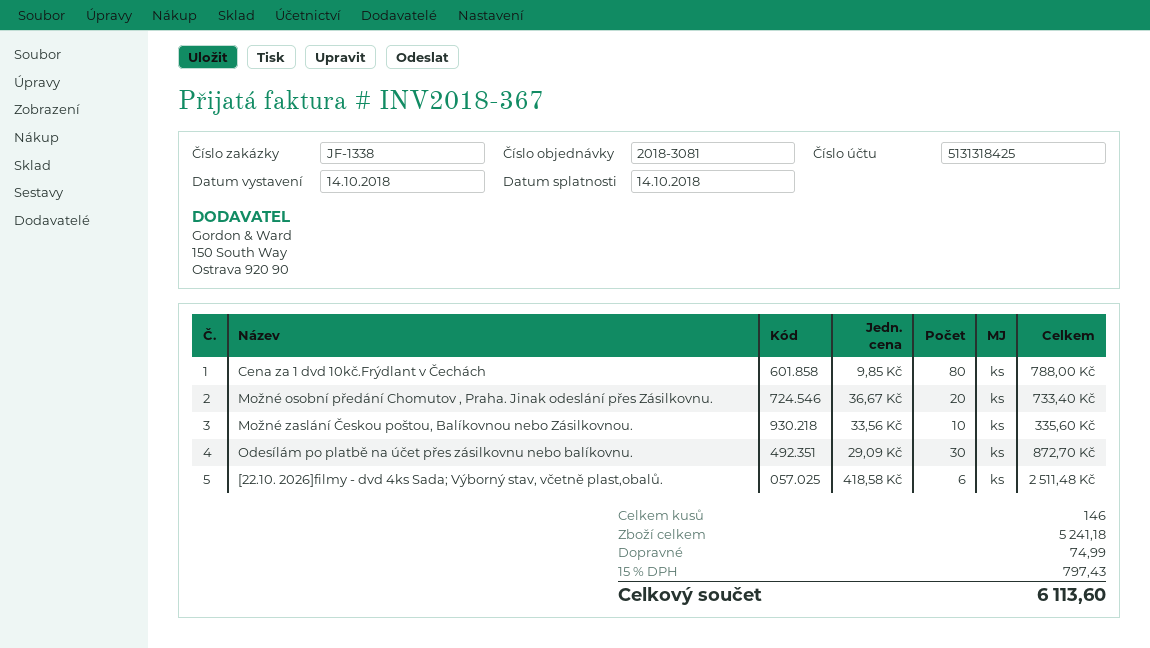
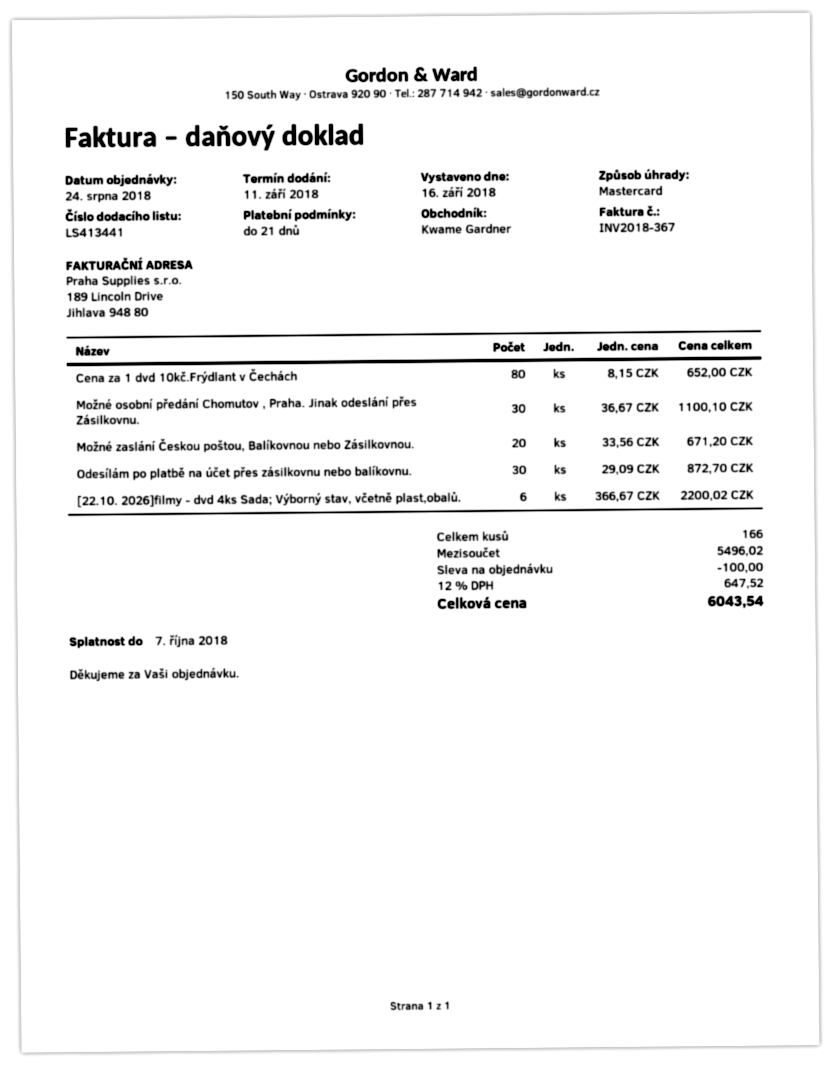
invoice date: 2018-10-14 -> 2018-09-16
due date: 2018-10-14 -> 2018-10-07
Cena za 1 dvd 10kč.Frýdlant v Čechách: 80 x 9.85 = 788.00 -> 80 x 8.15 = 652.00
Možné osobní předání Chomutov , Praha. Jinak odeslání přes Zásilkovnu.: 20 x 36.67 = 733.40 -> 30 x 36.67 = 1100.10
Možné zaslání Českou poštou, Balíkovnou nebo Zásilkovnou.: 10 x 33.56 = 335.60 -> 20 x 33.56 = 671.20
[22.10. 2026]filmy - dvd 4ks Sada; Výborný stav, včetně plast,obalů.: 6 x 418.58 = 2511.48 -> 6 x 366.67 = 2200.02
total quantity: 146 -> 166
subtotal: 5241.18 -> 5496.02
discount: none -> 100.00
shipping: 74.99 -> none
tax: 15% = 797.43 -> 12% = 647.52
total: 6113.60 -> 6043.54

